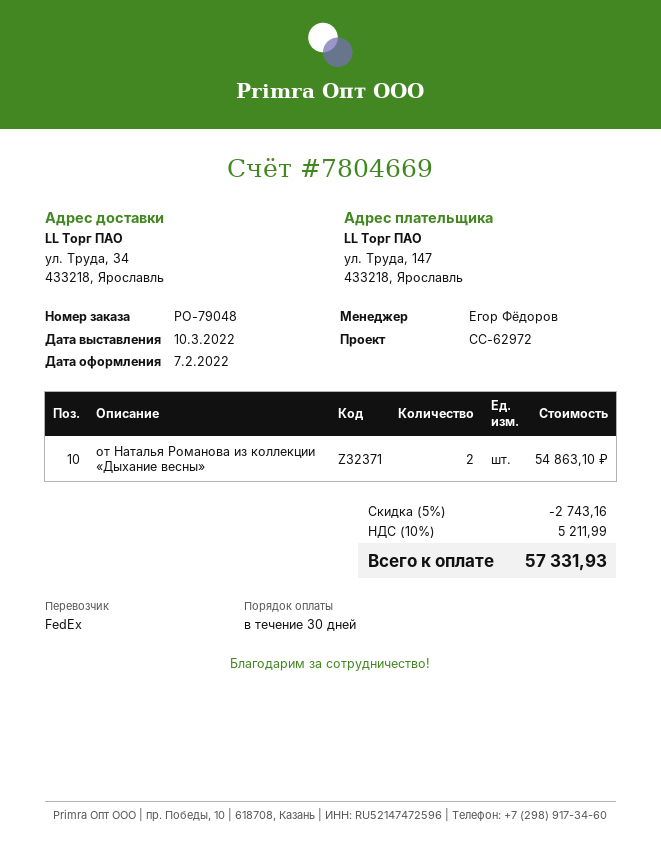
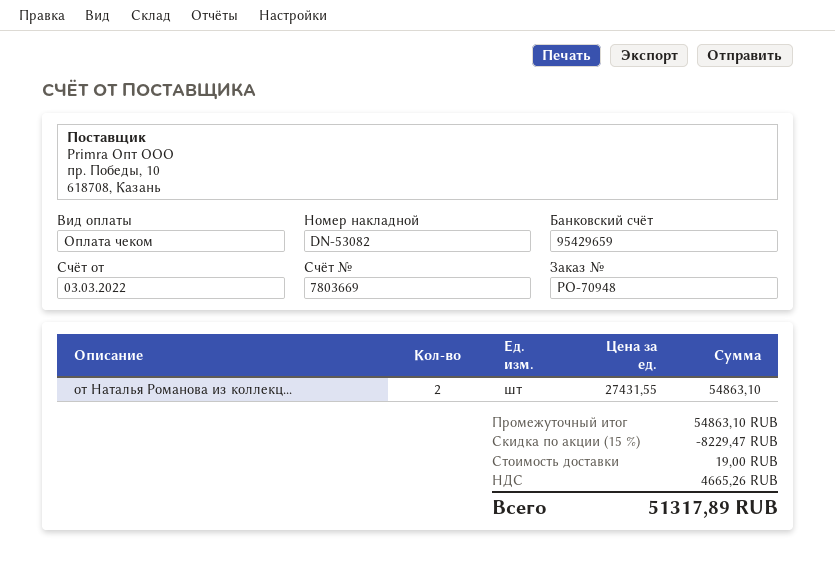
order number: PO-79048 -> PO-70948
invoice number: 7804669 -> 7803669
invoice date: 2022-03-10 -> 2022-03-03
discount: 5% = 2743.16 -> 15% = 8229.47
shipping: none -> 19.00
tax: 5211.99 -> 4665.26
total: 57331.93 -> 51317.89

